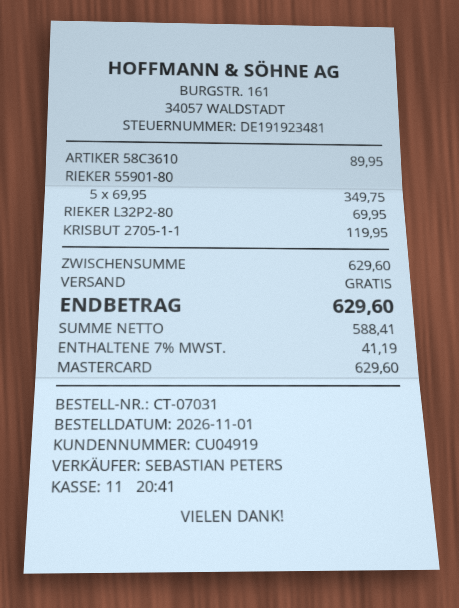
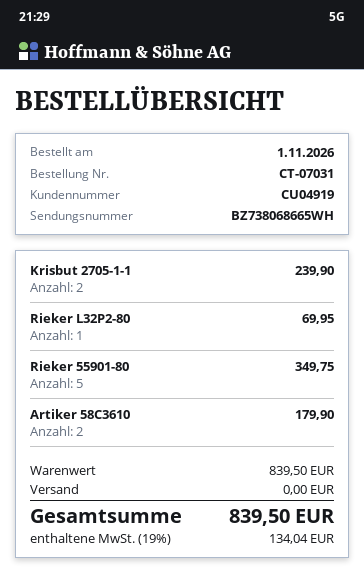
ARTIKER 58C3610: 1 for 89.95 -> 2 for 179.90
KRISBUT 2705-1-1: 1 for 119.95 -> 2 for 239.90
subtotal: 629.60 -> 839.50
tax: 7% = 41.19 -> 19% = 134.04
total: 629.60 -> 839.50

